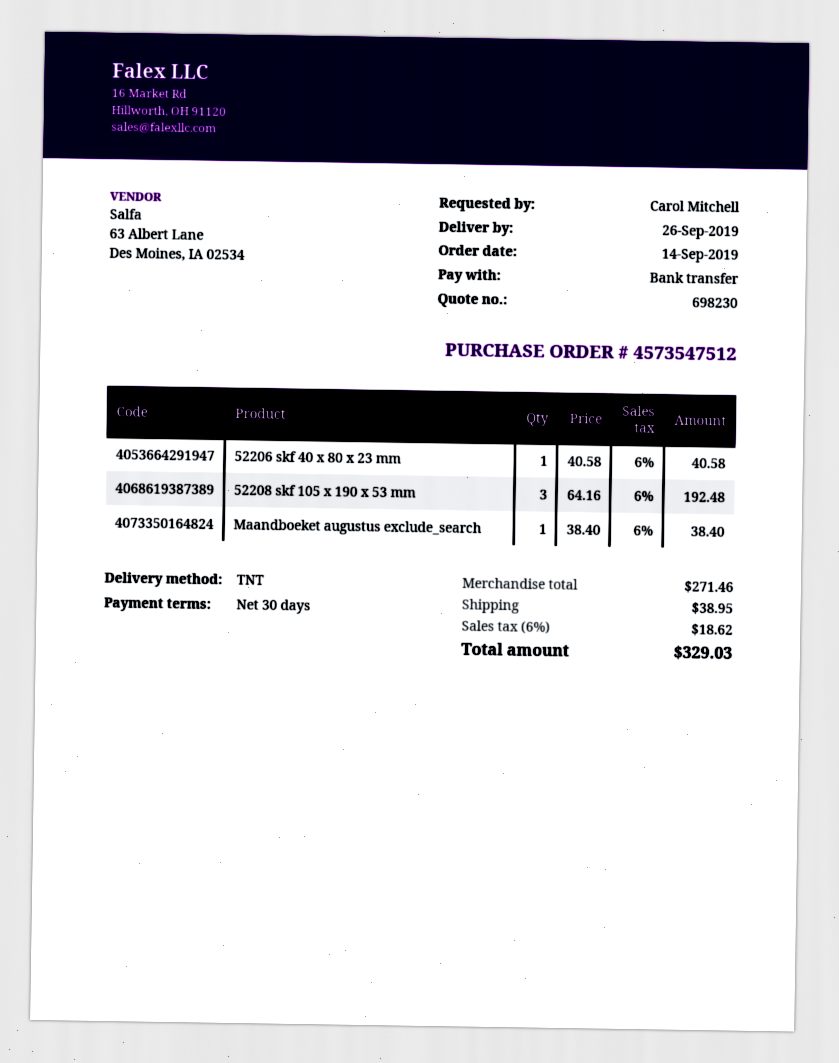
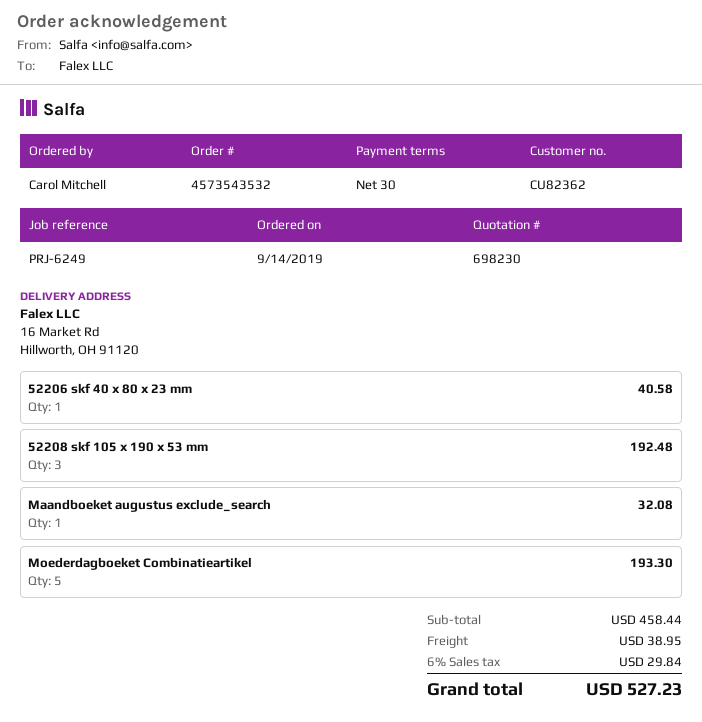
order number: 4573547512 -> 4573543532
Maandboeket augustus exclude_search: 1 for 38.40 -> 1 for 32.08
Moederdagboeket Combinatieartikel: none -> 5 for 193.30
subtotal: 271.46 -> 458.44
tax: 6% = 18.62 -> 6% = 29.84
total: 329.03 -> 527.23

